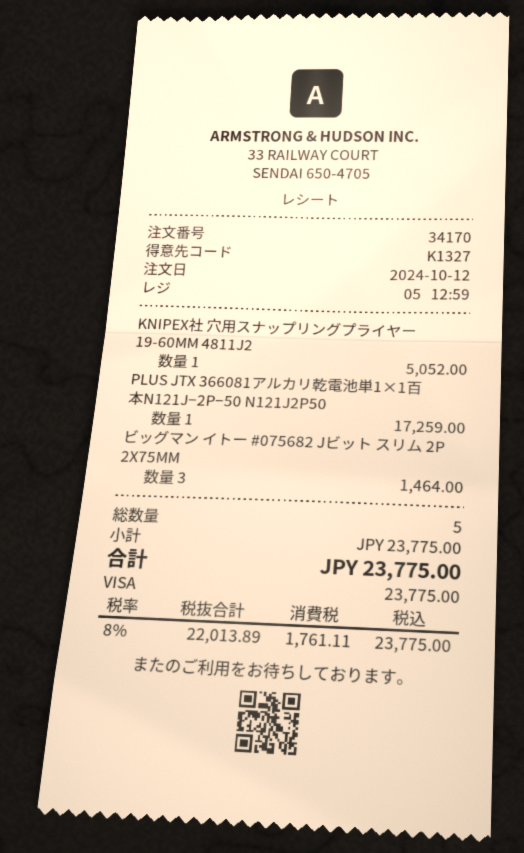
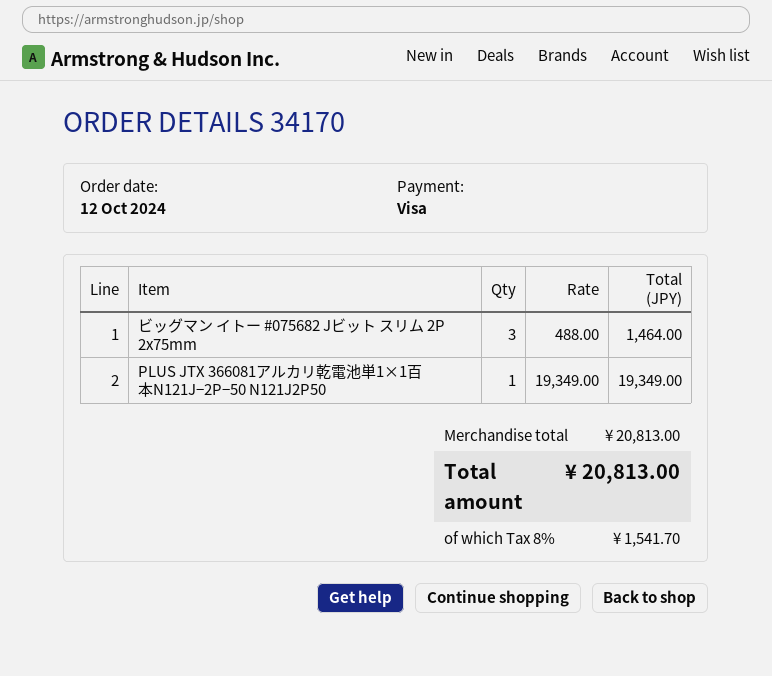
KNIPEX社 穴用スナップリングプライヤー 19-60MM 4811J2: 1 for 5052.00 -> none
PLUS JTX 366081アルカリ乾電池単1×1百本N121J−2P−50 N121J2P50: 1 for 17259.00 -> 1 for 19349.00
subtotal: 23775.00 -> 20813.00
tax: 8% = 1761.11 -> 8% = 1541.70
total: 23775.00 -> 20813.00

